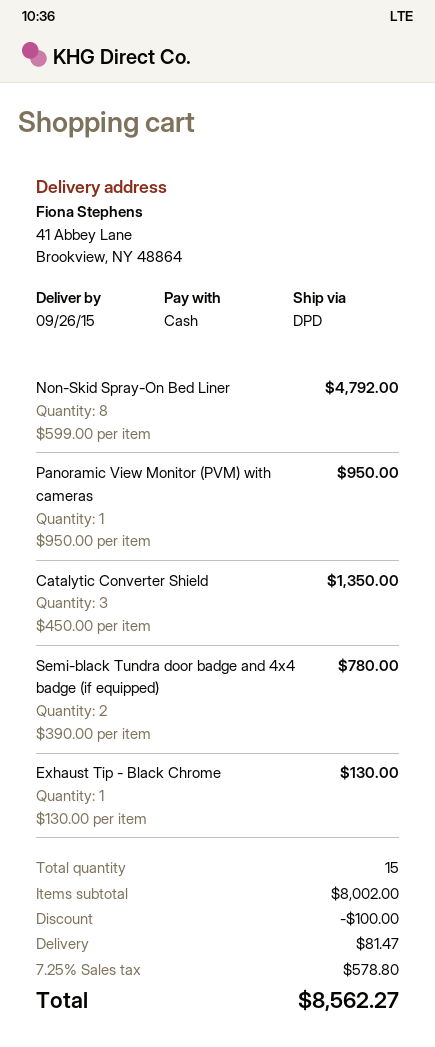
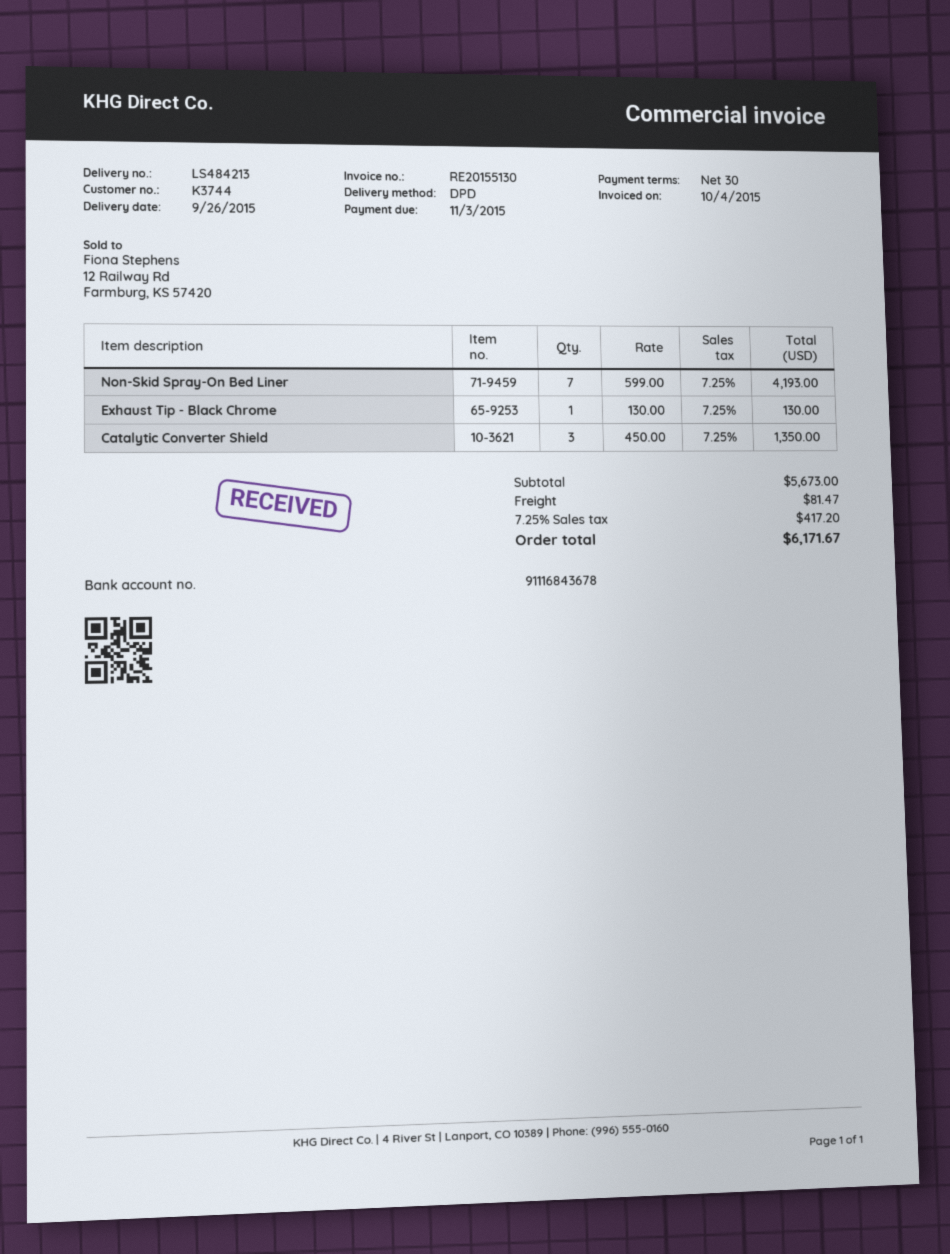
Non-Skid Spray-On Bed Liner: 8 x 599.00 = 4792.00 -> 7 x 599.00 = 4193.00
Panoramic View Monitor (PVM) with cameras: 1 x 950.00 = 950.00 -> none
Semi-black Tundra door badge and 4x4 badge (if equipped): 2 x 390.00 = 780.00 -> none
subtotal: 8002.00 -> 5673.00
discount: 100.00 -> none
tax: 7.25% = 578.80 -> 7.25% = 417.20
total: 8562.27 -> 6171.67

